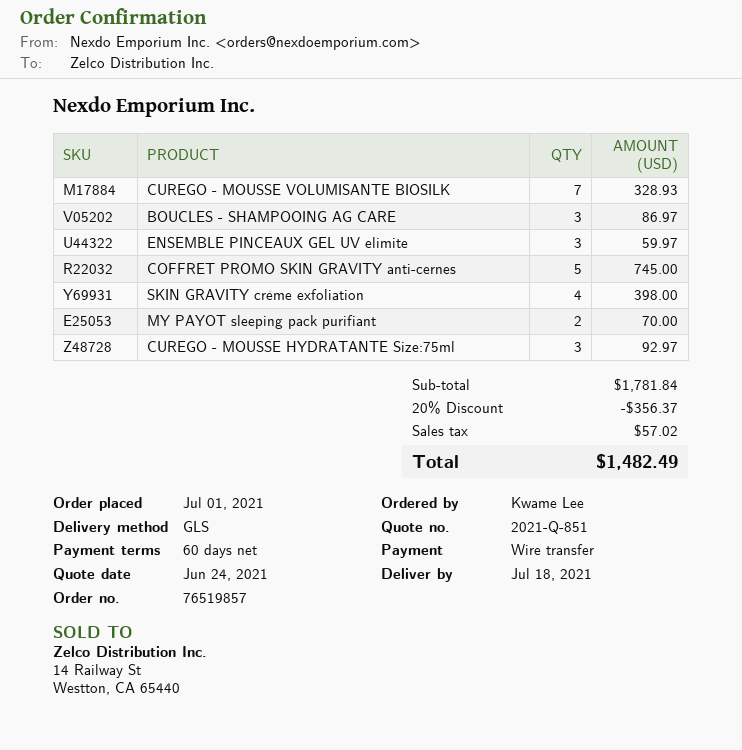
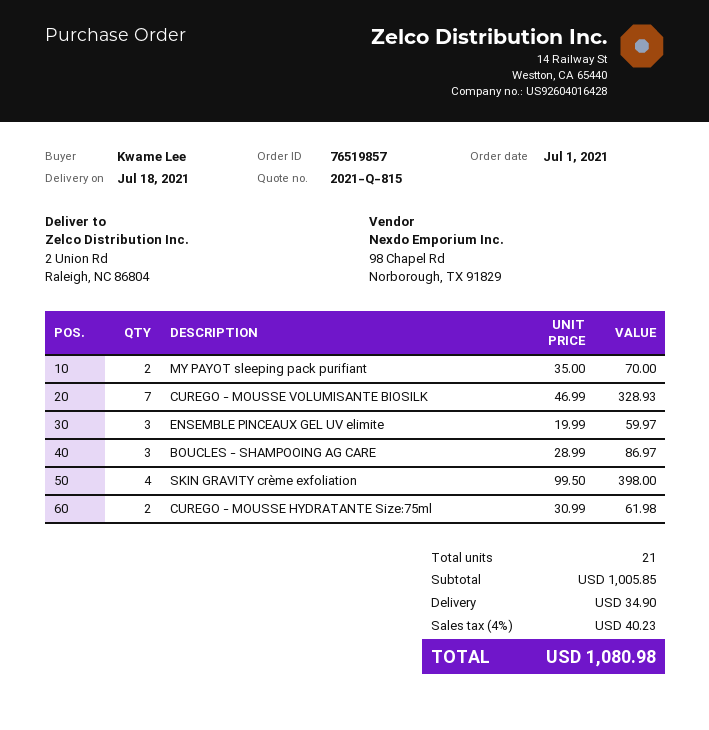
quote number: 2021-Q-851 -> 2021-Q-815
COFFRET PROMO SKIN GRAVITY anti-cernes: 5 for 745.00 -> none
CUREGO - MOUSSE HYDRATANTE Size:75ml: 3 for 92.97 -> 2 for 61.98
subtotal: 1781.84 -> 1005.85
discount: 20% = 356.37 -> none
shipping: none -> 34.90
tax: 57.02 -> 40.23
total: 1482.49 -> 1080.98

